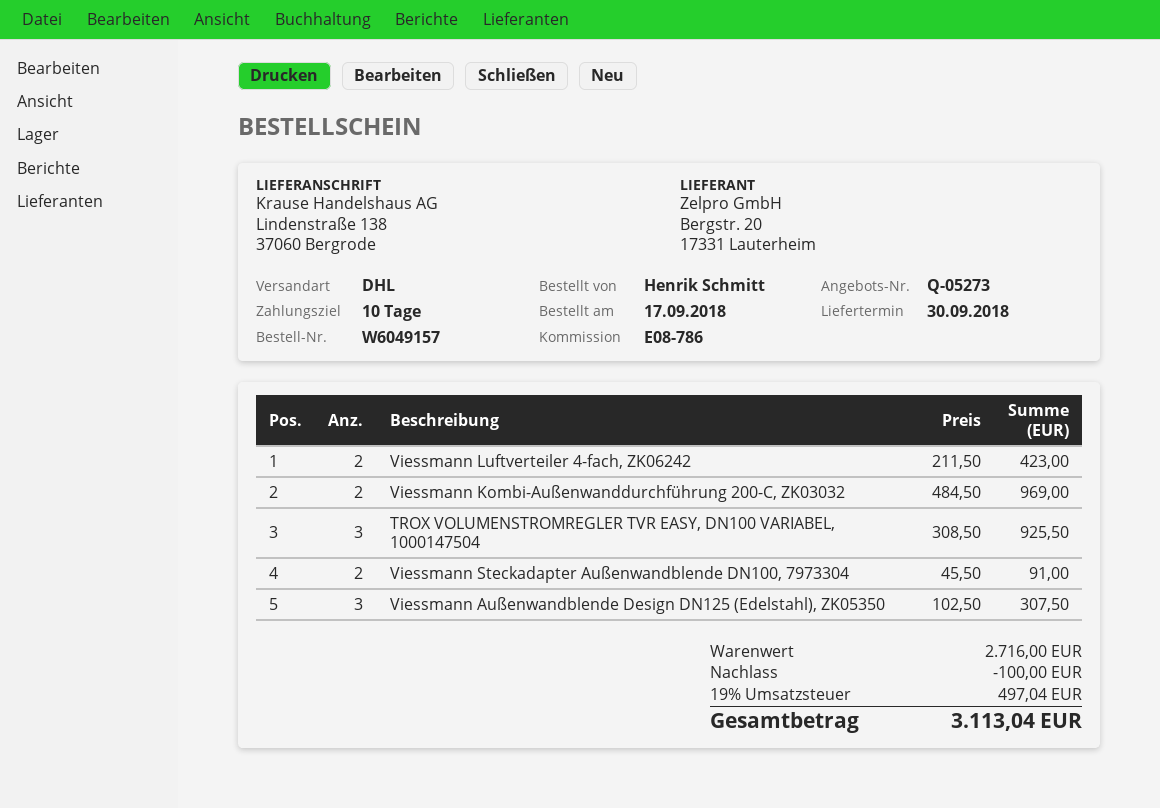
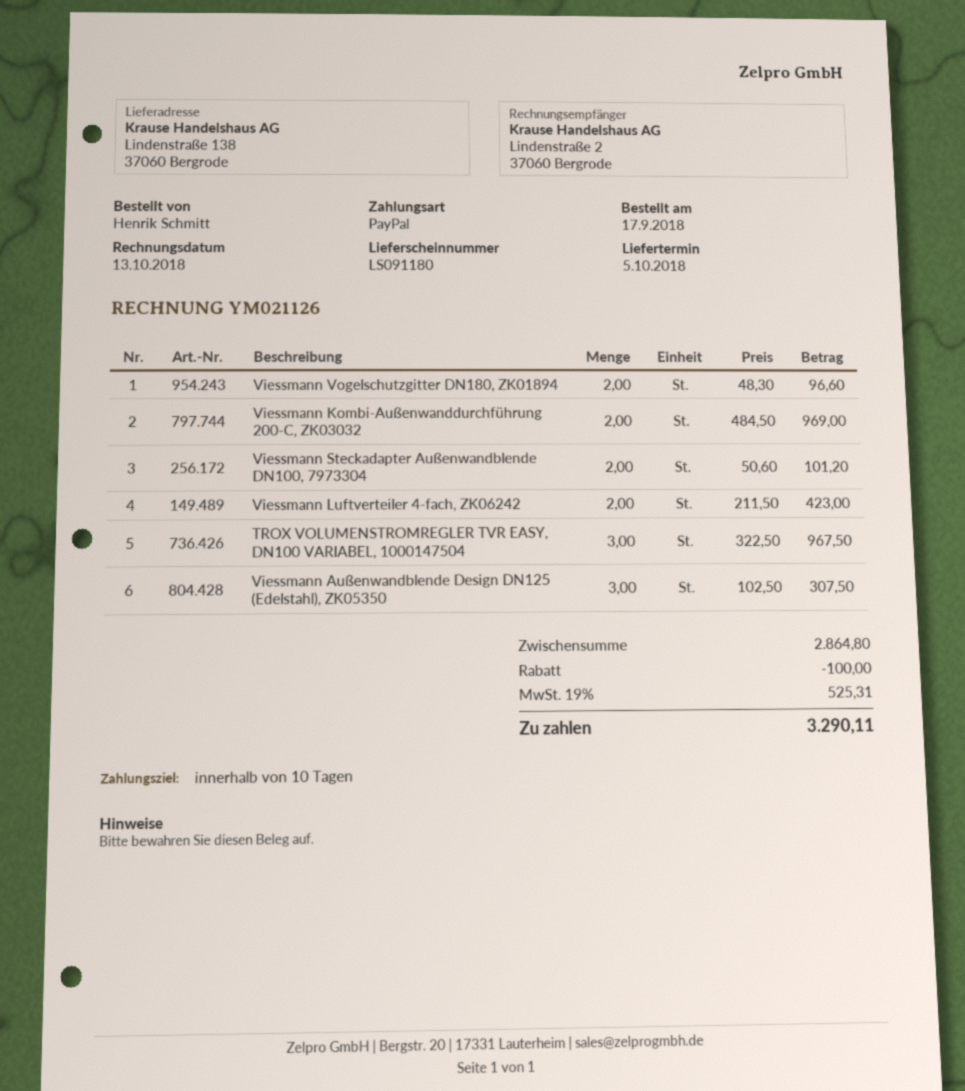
delivery date: 2018-09-30 -> 2018-10-05
TROX VOLUMENSTROMREGLER TVR EASY, DN100 VARIABEL, 1000147504: 3 x 308.50 = 925.50 -> 3 x 322.50 = 967.50
Viessmann Steckadapter Außenwandblende DN100, 7973304: 2 x 45.50 = 91.00 -> 2 x 50.60 = 101.20
Viessmann Vogelschutzgitter DN180, ZK01894: none -> 2 x 48.30 = 96.60
subtotal: 2716.00 -> 2864.80
tax: 19% = 497.04 -> 19% = 525.31
total: 3113.04 -> 3290.11

